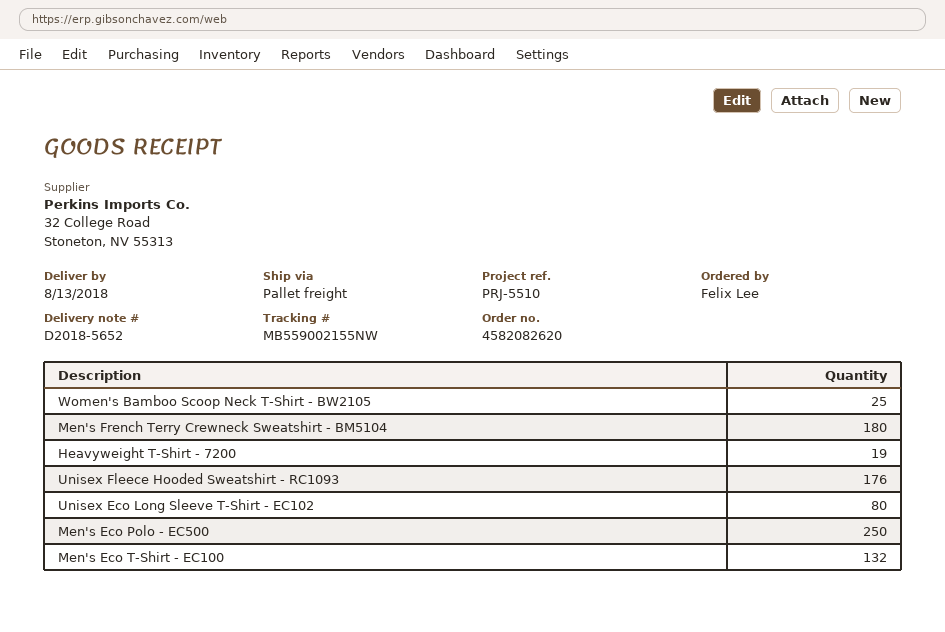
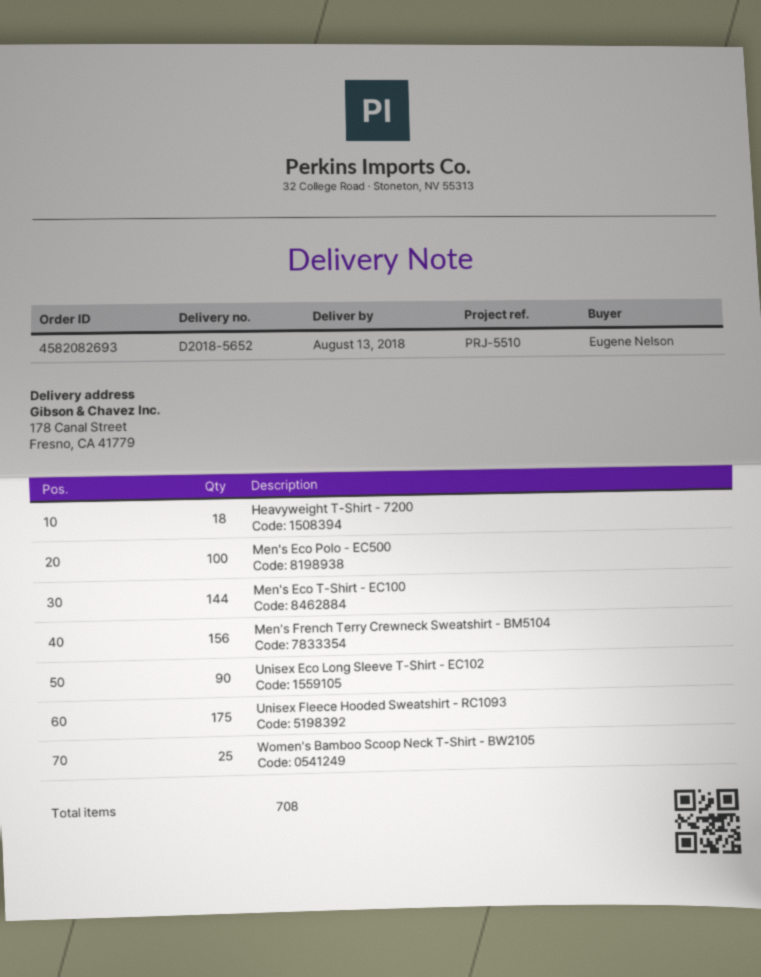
order number: 4582082620 -> 4582082693
ordered by: Felix Lee -> Eugene Nelson
Men's French Terry Crewneck Sweatshirt - BM5104: 180 -> 156
Heavyweight T-Shirt - 7200: 19 -> 18
Unisex Fleece Hooded Sweatshirt - RC1093: 176 -> 175
Unisex Eco Long Sleeve T-Shirt - EC102: 80 -> 90
Men's Eco Polo - EC500: 250 -> 100
Men's Eco T-Shirt - EC100: 132 -> 144

